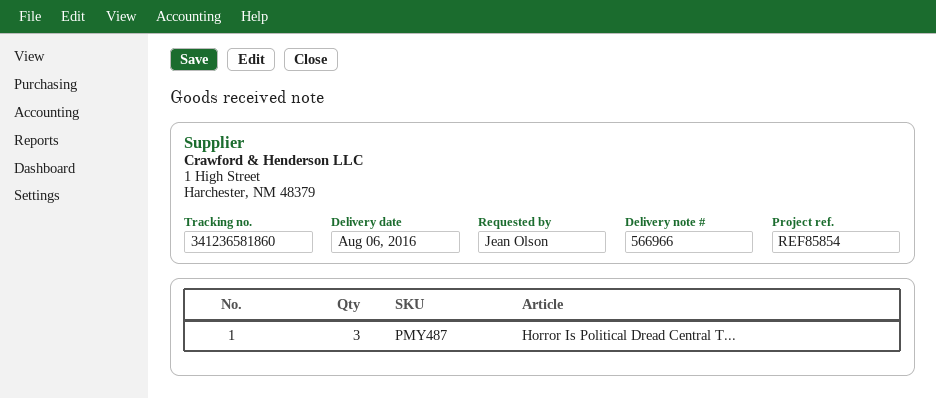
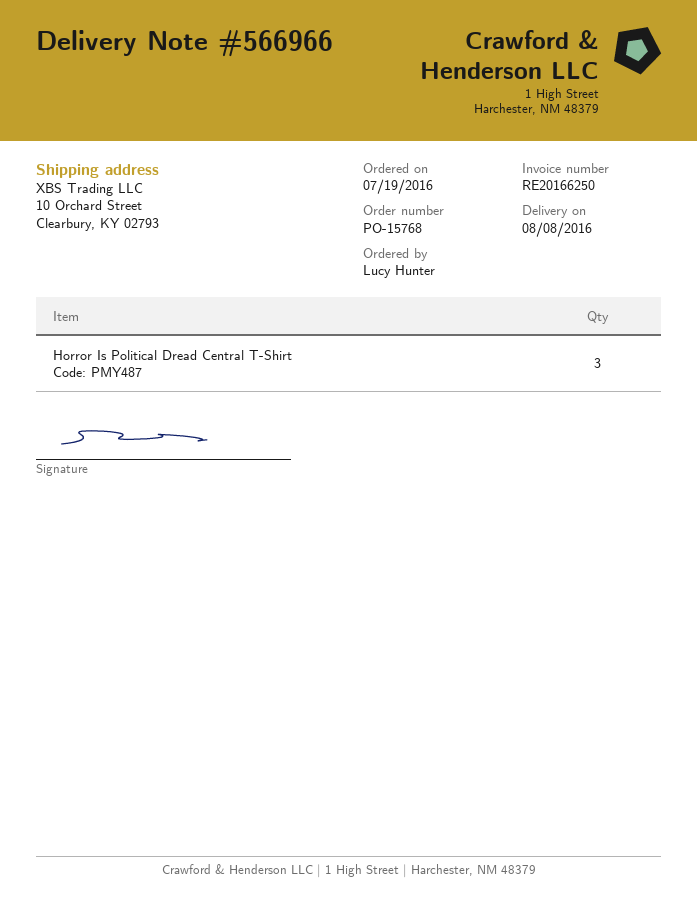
delivery date: 2016-08-06 -> 2016-08-08
ordered by: Jean Olson -> Lucy Hunter

